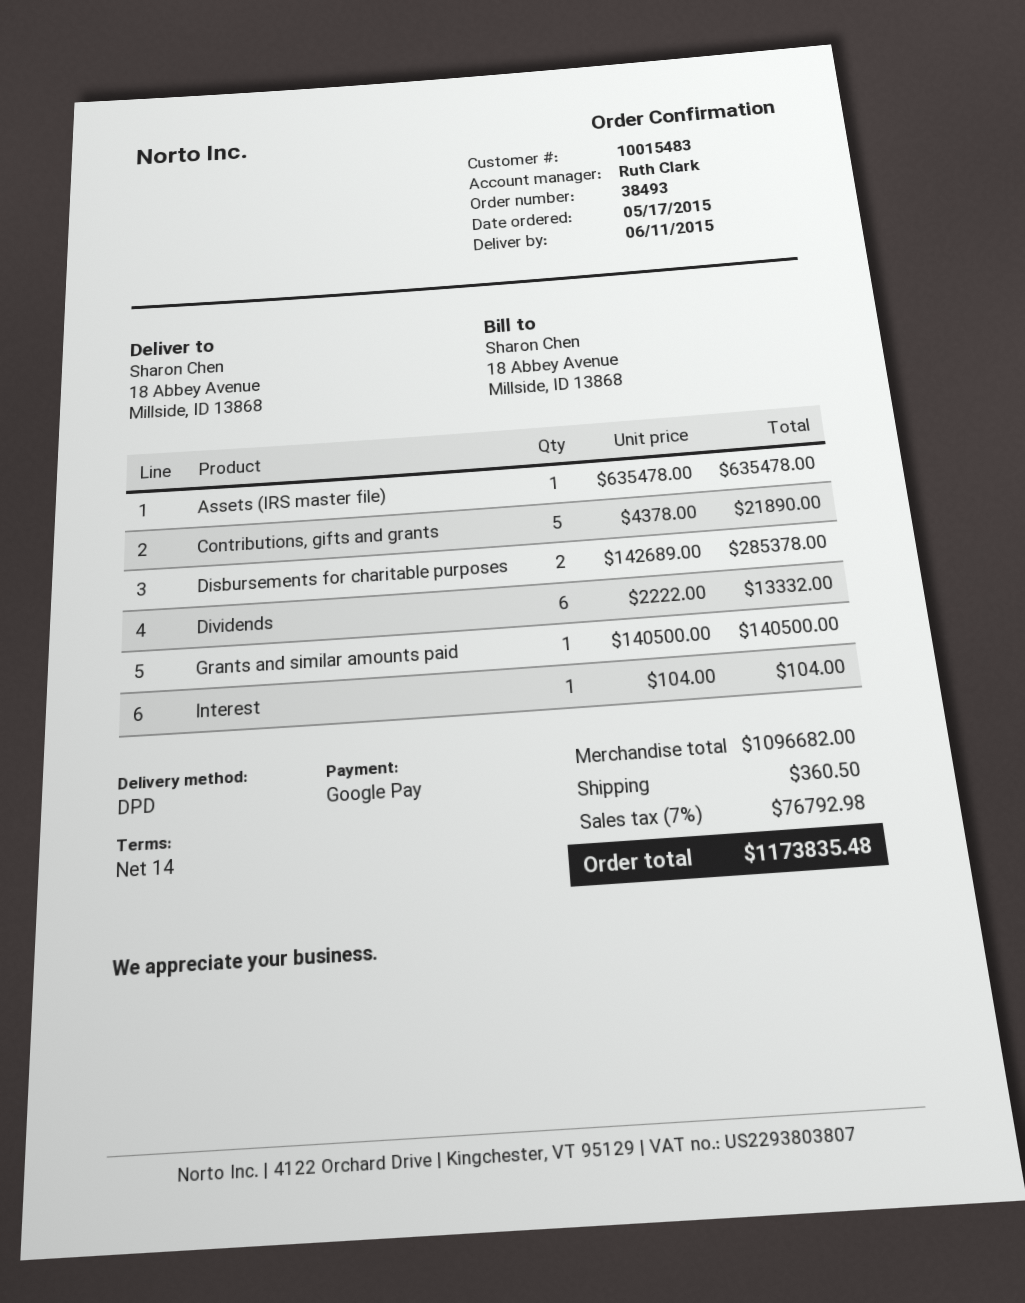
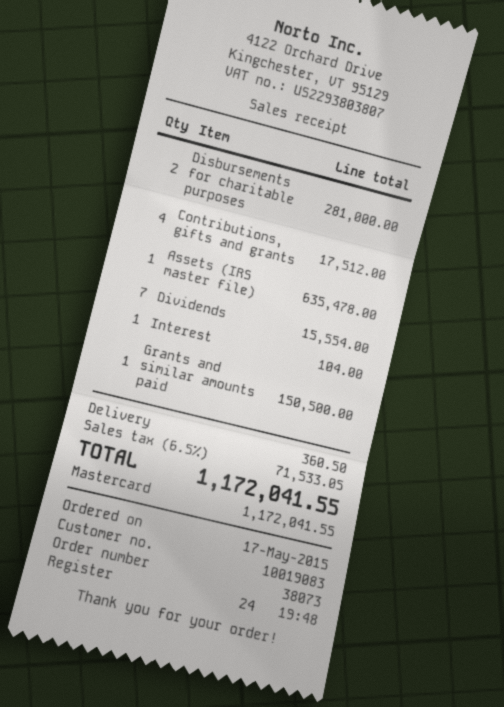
order number: 38493 -> 38073
customer number: 10015483 -> 10019083
payment method: Google Pay -> Mastercard
Contributions, gifts and grants: 5 for 21890.00 -> 4 for 17512.00
Disbursements for charitable purposes: 2 for 285378.00 -> 2 for 281000.00
Dividends: 6 for 13332.00 -> 7 for 15554.00
Grants and similar amounts paid: 1 for 140500.00 -> 1 for 150500.00
tax: 7% = 76792.98 -> 6.5% = 71533.05
total: 1173835.48 -> 1172041.55

